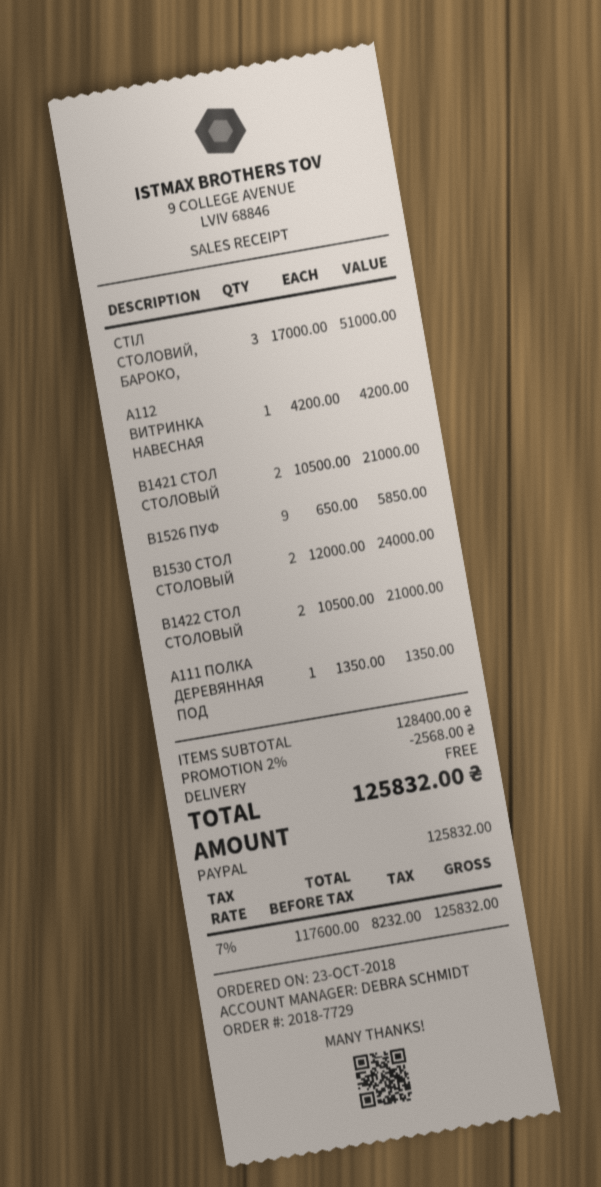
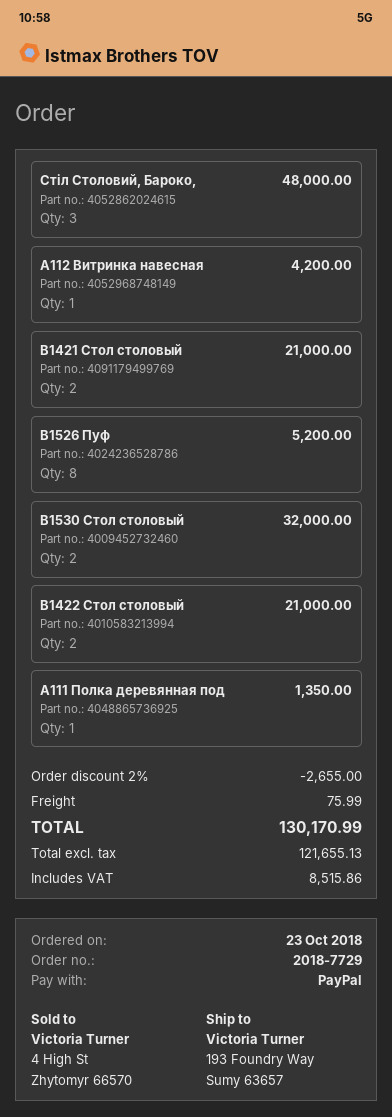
СТІЛ СТОЛОВИЙ, БАРОКО,: 3 for 51000.00 -> 3 for 48000.00
В1526 ПУФ: 9 for 5850.00 -> 8 for 5200.00
В1530 СТОЛ СТОЛОВЫЙ: 2 for 24000.00 -> 2 for 32000.00
discount: 2% = 2568.00 -> 2% = 2655.00
shipping: 0.00 -> 75.99
net: 117600.00 -> 121655.13
tax: 8232.00 -> 8515.86
total: 125832.00 -> 130170.99

